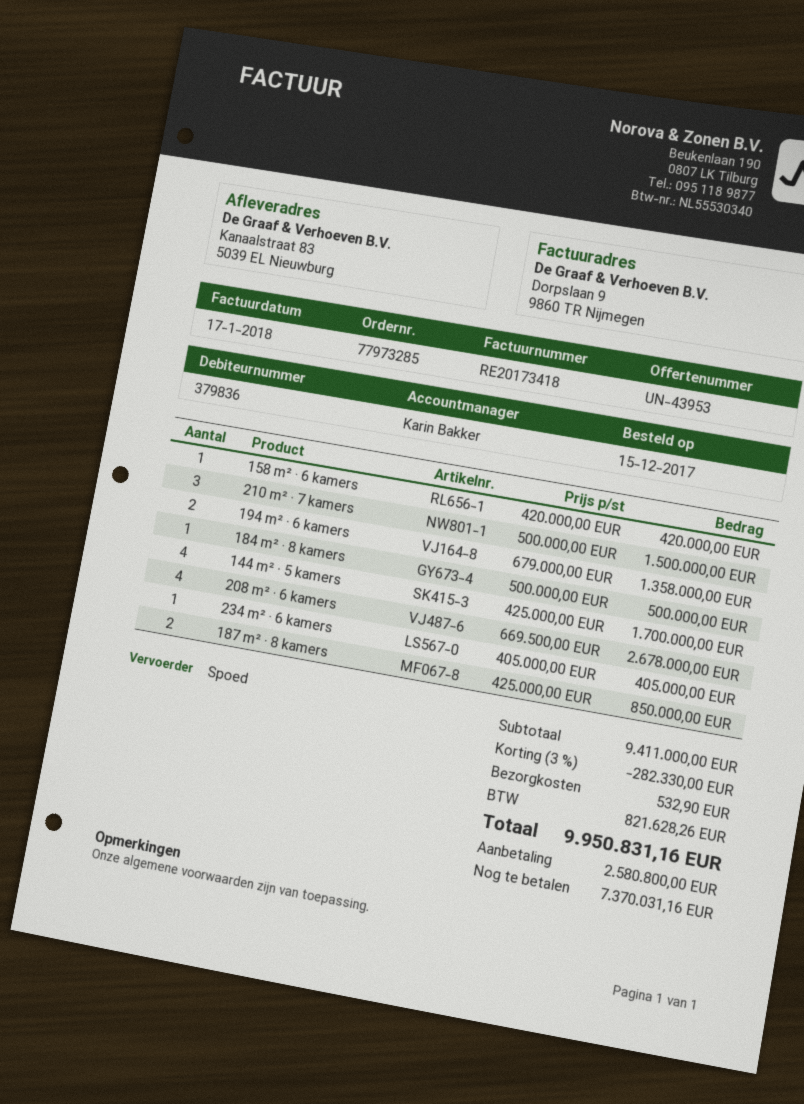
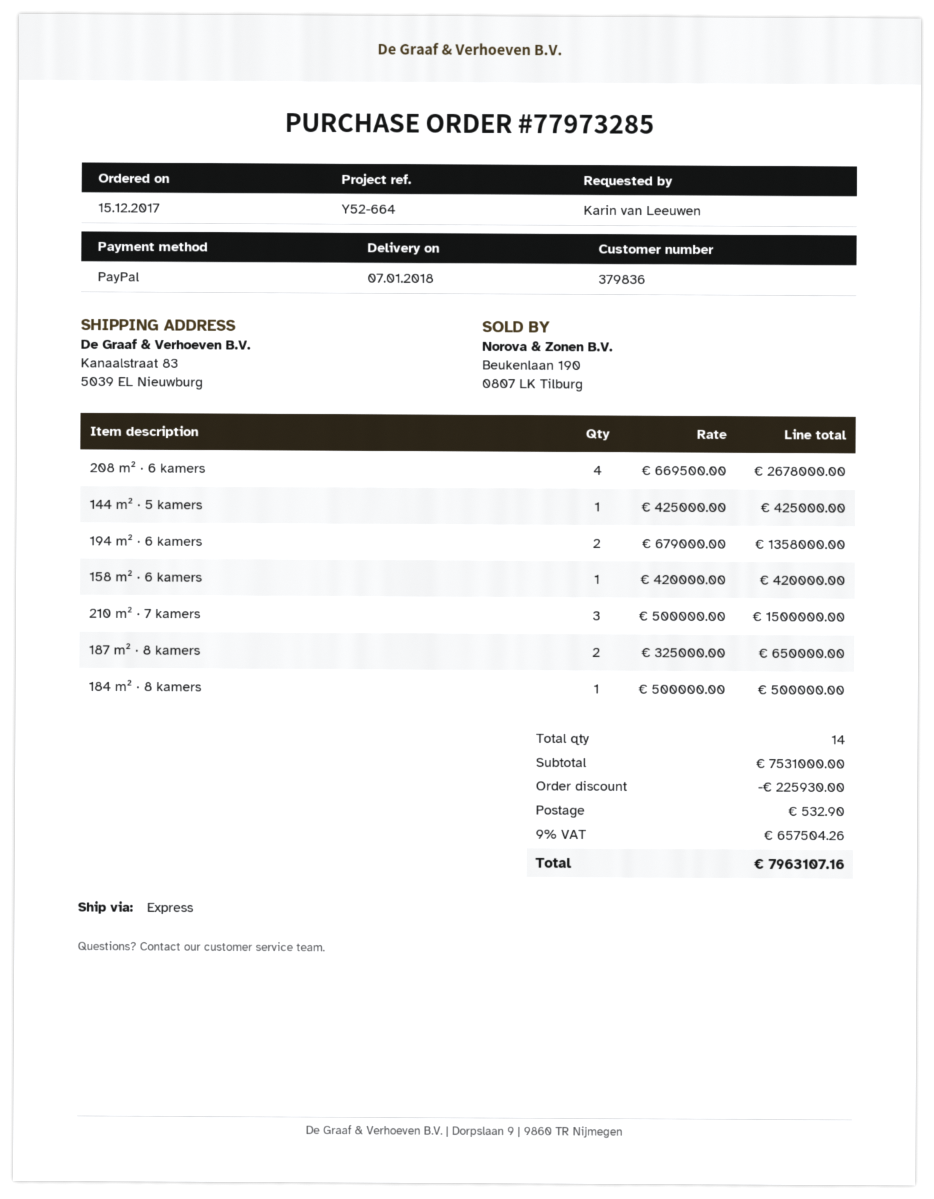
144 m² · 5 kamers: 4 x 425000.00 = 1700000.00 -> 1 x 425000.00 = 425000.00
234 m² · 6 kamers: 1 x 405000.00 = 405000.00 -> none
187 m² · 8 kamers: 2 x 425000.00 = 850000.00 -> 2 x 325000.00 = 650000.00
subtotal: 9411000.00 -> 7531000.00
discount: 282330.00 -> 225930.00
tax: 821628.26 -> 657504.26
total: 9950831.16 -> 7963107.16

